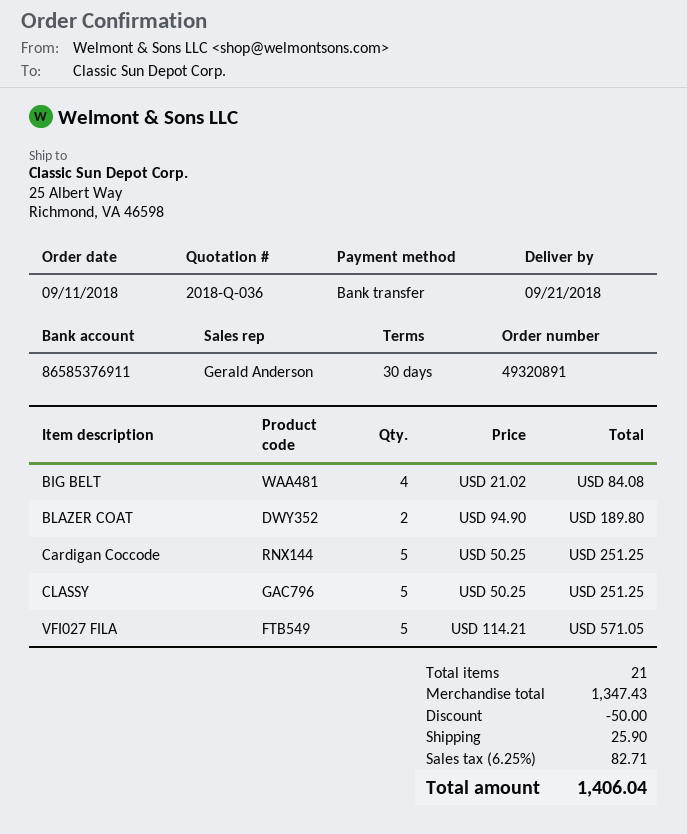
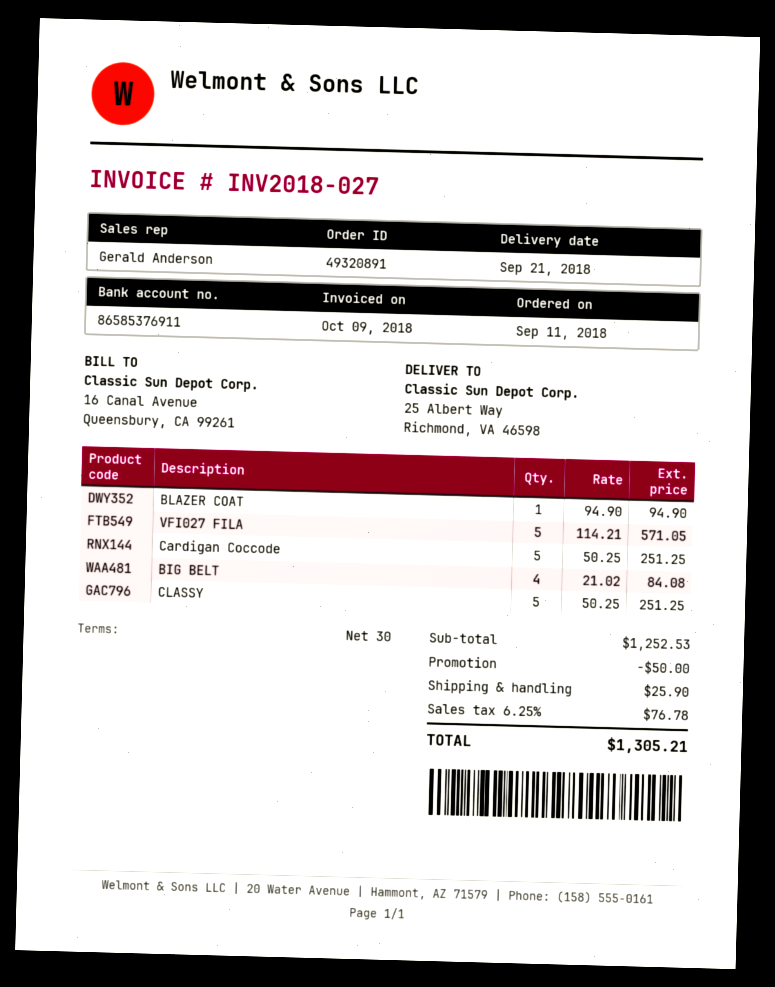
BLAZER COAT: 2 x 94.90 = 189.80 -> 1 x 94.90 = 94.90
subtotal: 1347.43 -> 1252.53
tax: 6.25% = 82.71 -> 6.25% = 76.78
total: 1406.04 -> 1305.21

